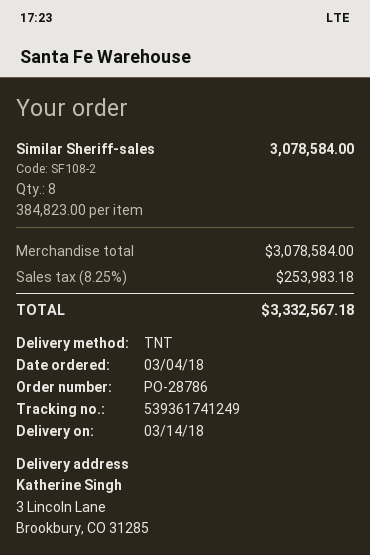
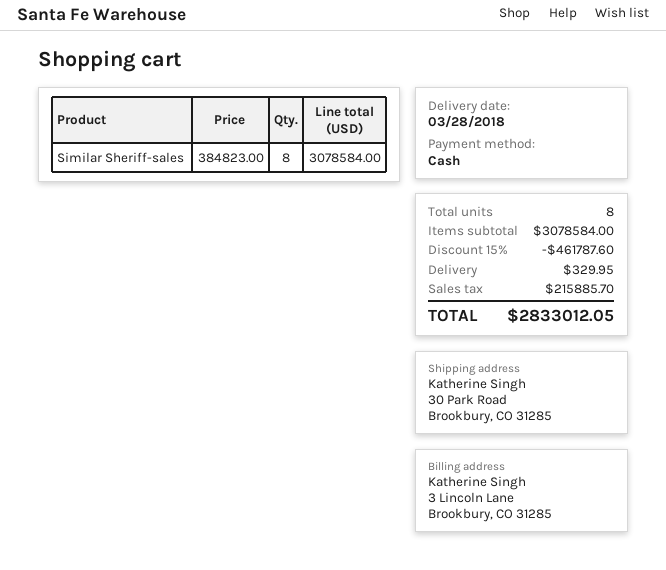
delivery date: 2018-03-14 -> 2018-03-28
ship to: 3 Lincoln Lane, Brookbury, CO 31285 -> 30 Park Road, Brookbury, CO 31285
discount: none -> 15% = 461787.60
shipping: none -> 329.95
tax: 253983.18 -> 215885.70
total: 3332567.18 -> 2833012.05

